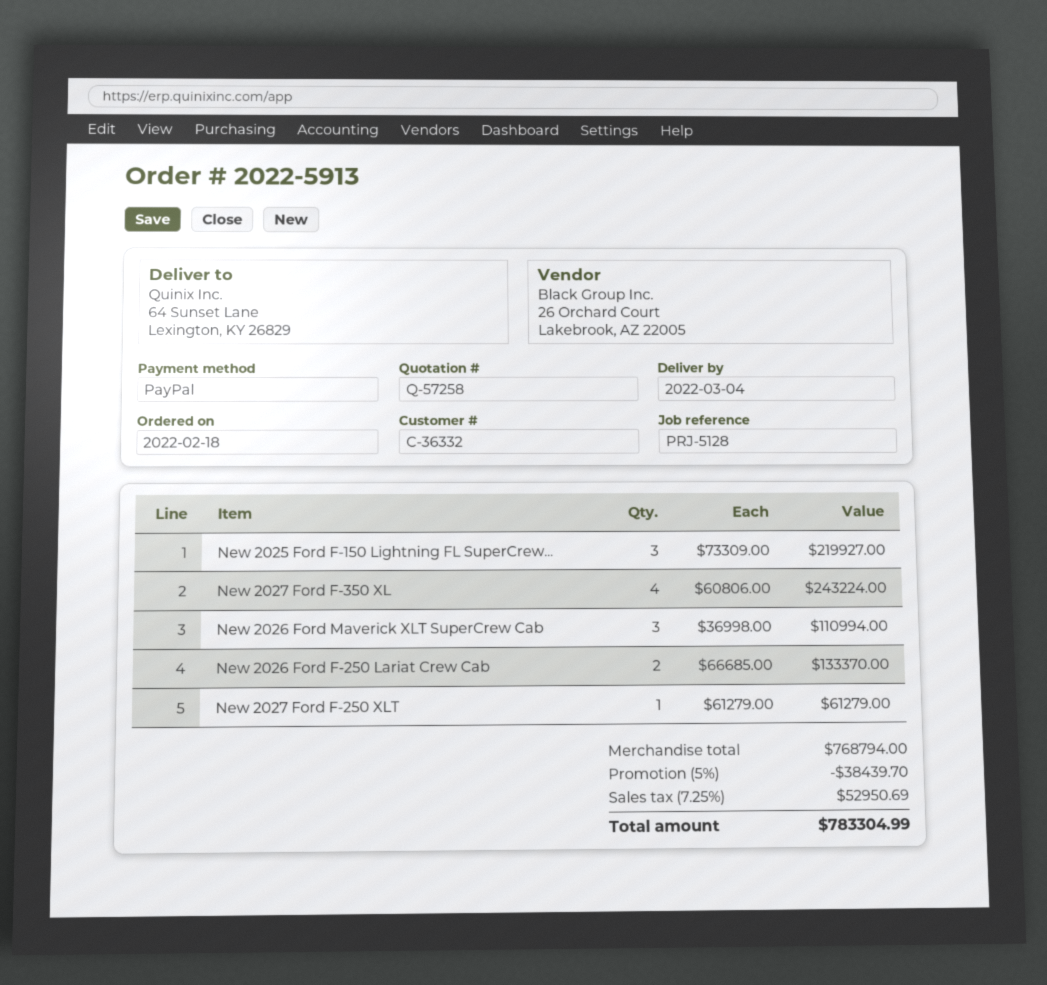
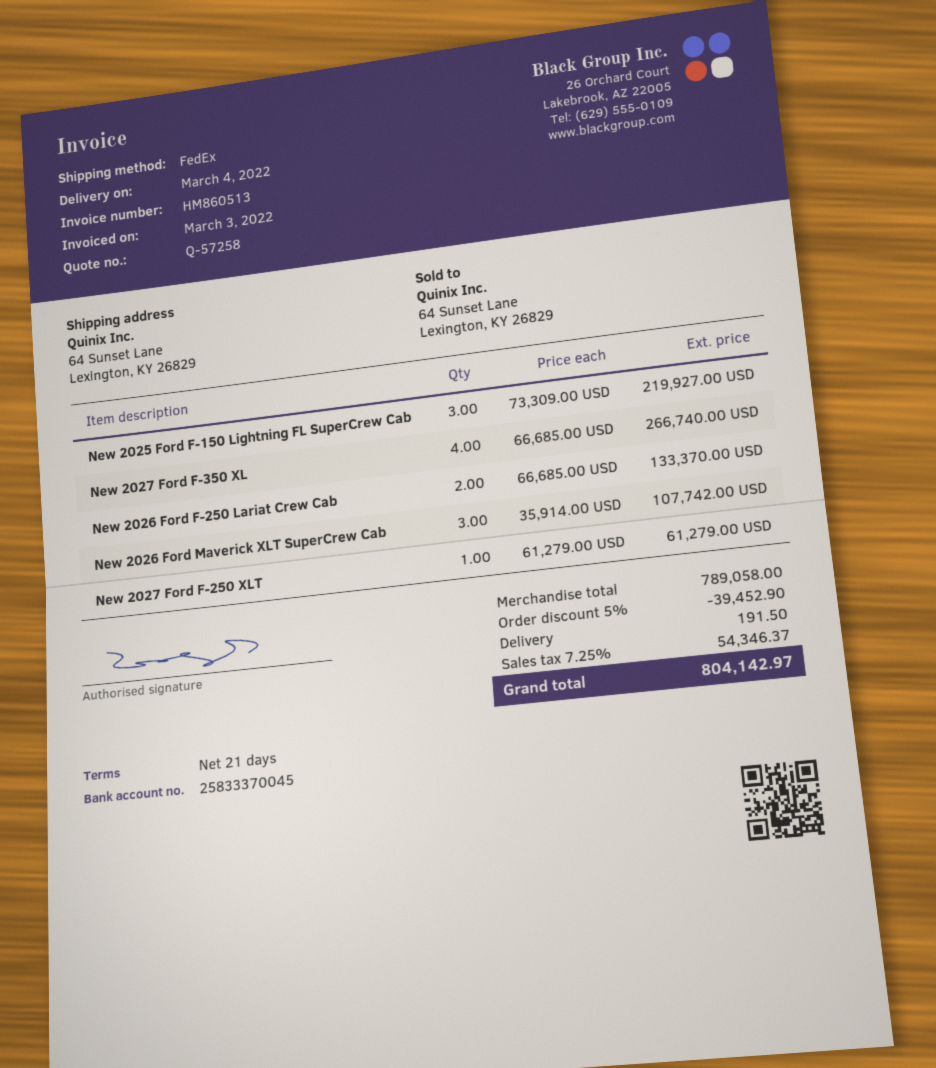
New 2027 Ford F-350 XL: 4 x 60806.00 = 243224.00 -> 4 x 66685.00 = 266740.00
New 2026 Ford Maverick XLT SuperCrew Cab: 3 x 36998.00 = 110994.00 -> 3 x 35914.00 = 107742.00
subtotal: 768794.00 -> 789058.00
discount: 5% = 38439.70 -> 5% = 39452.90
shipping: none -> 191.50
tax: 7.25% = 52950.69 -> 7.25% = 54346.37
total: 783304.99 -> 804142.97

